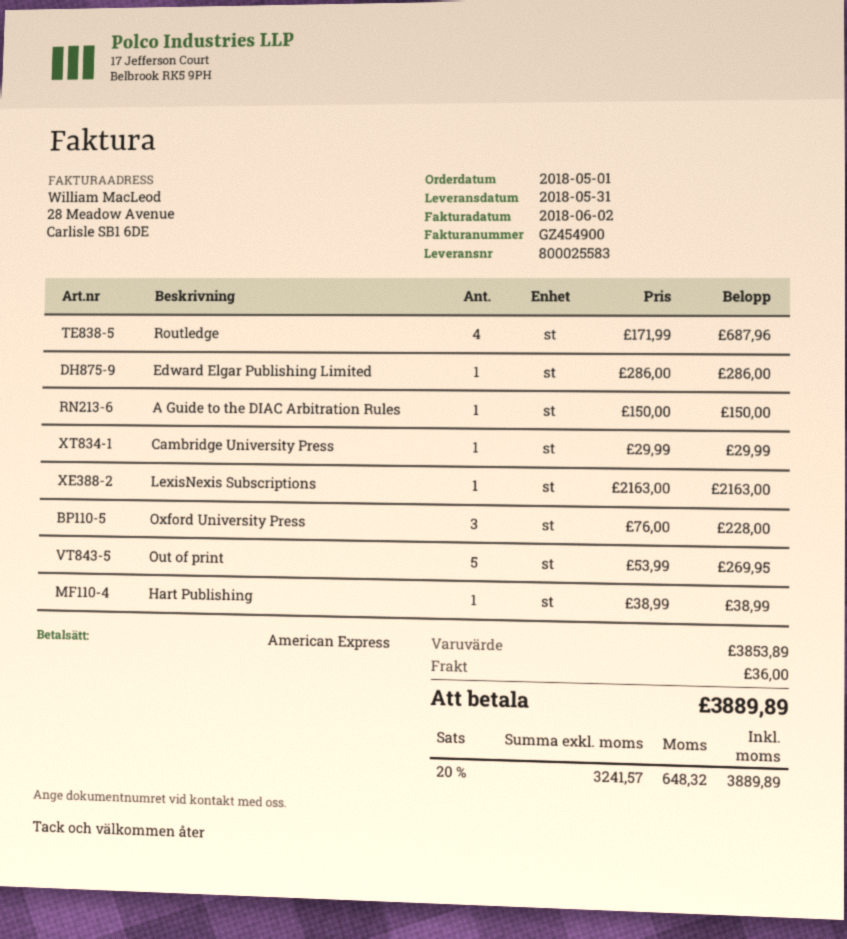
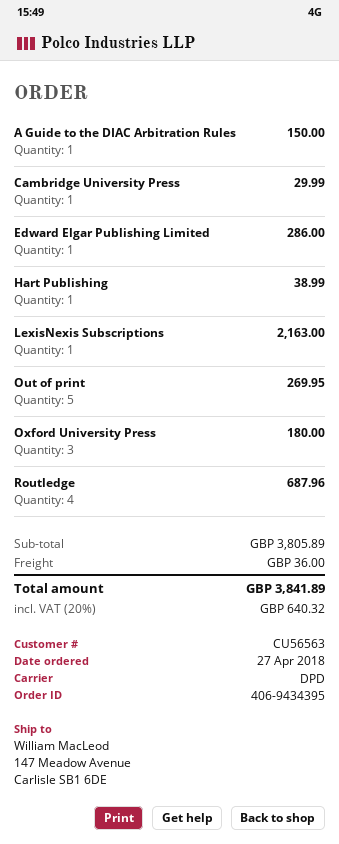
order date: 2018-05-01 -> 2018-04-27
Oxford University Press: 3 for 228.00 -> 3 for 180.00
subtotal: 3853.89 -> 3805.89
tax: 20% = 648.32 -> 20% = 640.32
total: 3889.89 -> 3841.89

